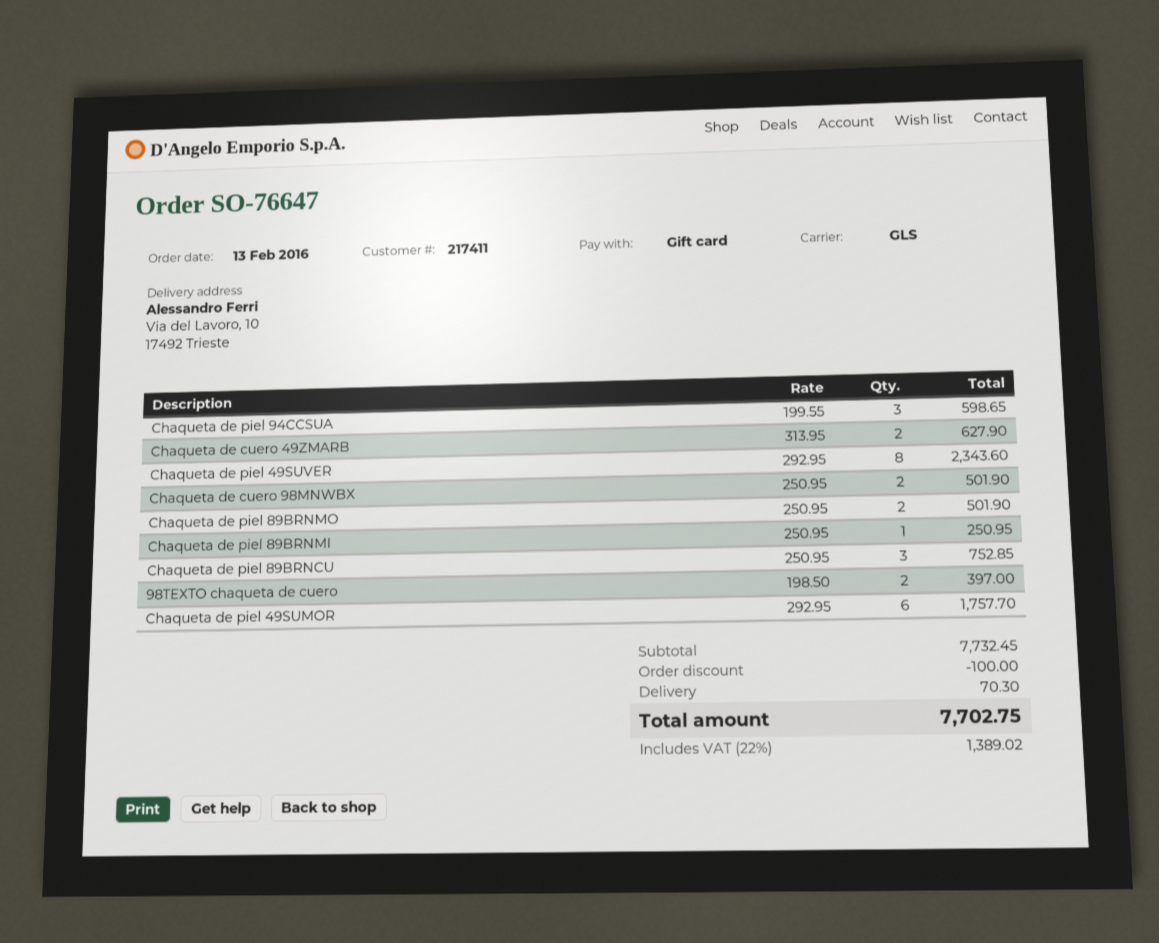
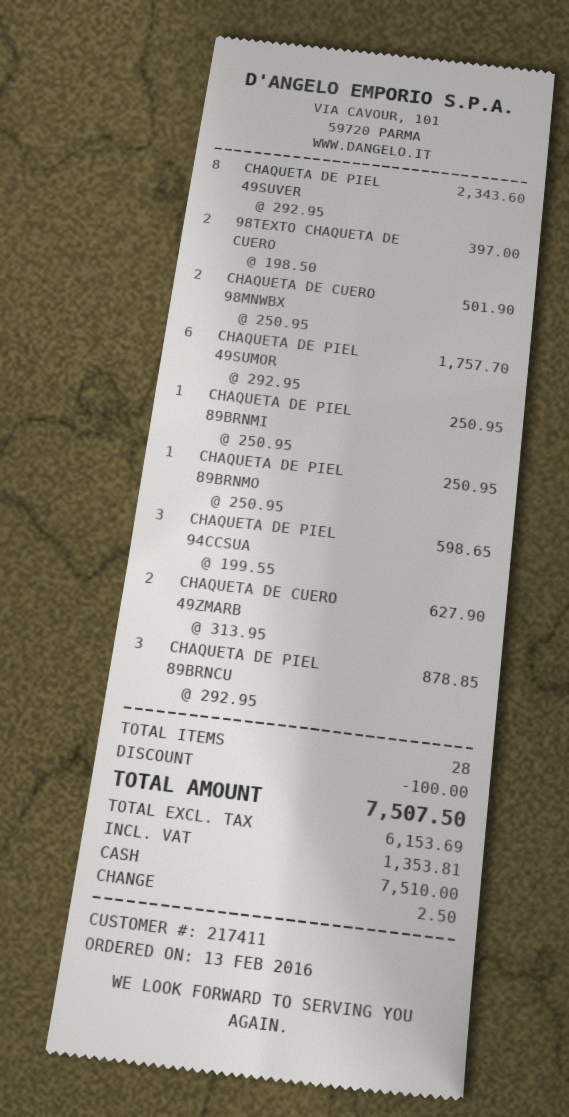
payment method: gift card -> cash
Chaqueta de piel 89BRNMO: 2 x 250.95 = 501.90 -> 1 x 250.95 = 250.95
Chaqueta de piel 89BRNCU: 3 x 250.95 = 752.85 -> 3 x 292.95 = 878.85
shipping: 70.30 -> none
tax: 1389.02 -> 1353.81
total: 7702.75 -> 7507.50

